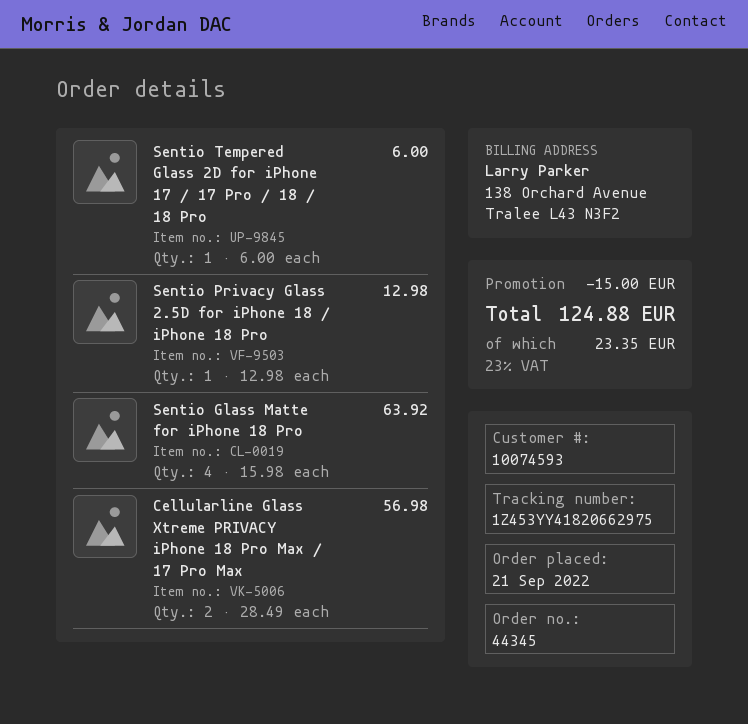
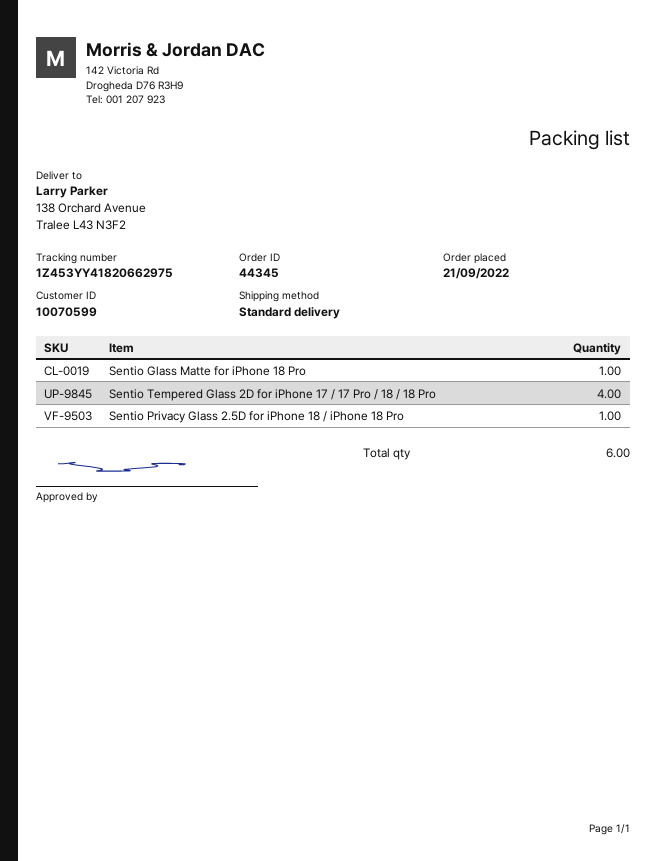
customer number: 10074593 -> 10070599
Sentio Tempered Glass 2D for iPhone 17 / 17 Pro / 18 / 18 Pro: 1 -> 4
Sentio Glass Matte for iPhone 18 Pro: 4 -> 1
Cellularline Glass Xtreme PRIVACY iPhone 18 Pro Max / 17 Pro Max: 2 -> none

